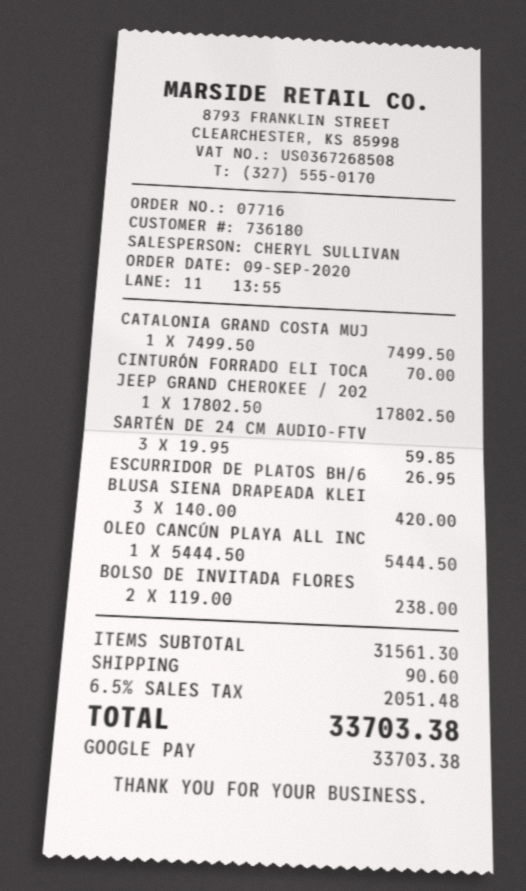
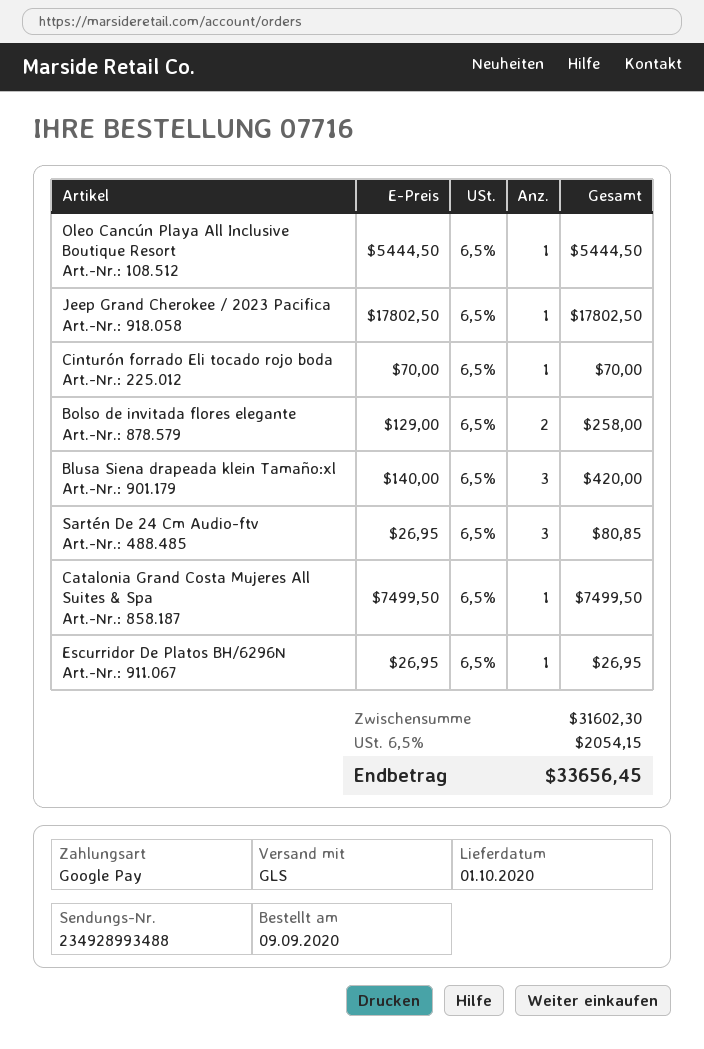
SARTÉN DE 24 CM AUDIO-FTV: 3 x 19.95 = 59.85 -> 3 x 26.95 = 80.85
BOLSO DE INVITADA FLORES: 2 x 119.00 = 238.00 -> 2 x 129.00 = 258.00
subtotal: 31561.30 -> 31602.30
shipping: 90.60 -> none
tax: 6.5% = 2051.48 -> 6.5% = 2054.15
total: 33703.38 -> 33656.45

